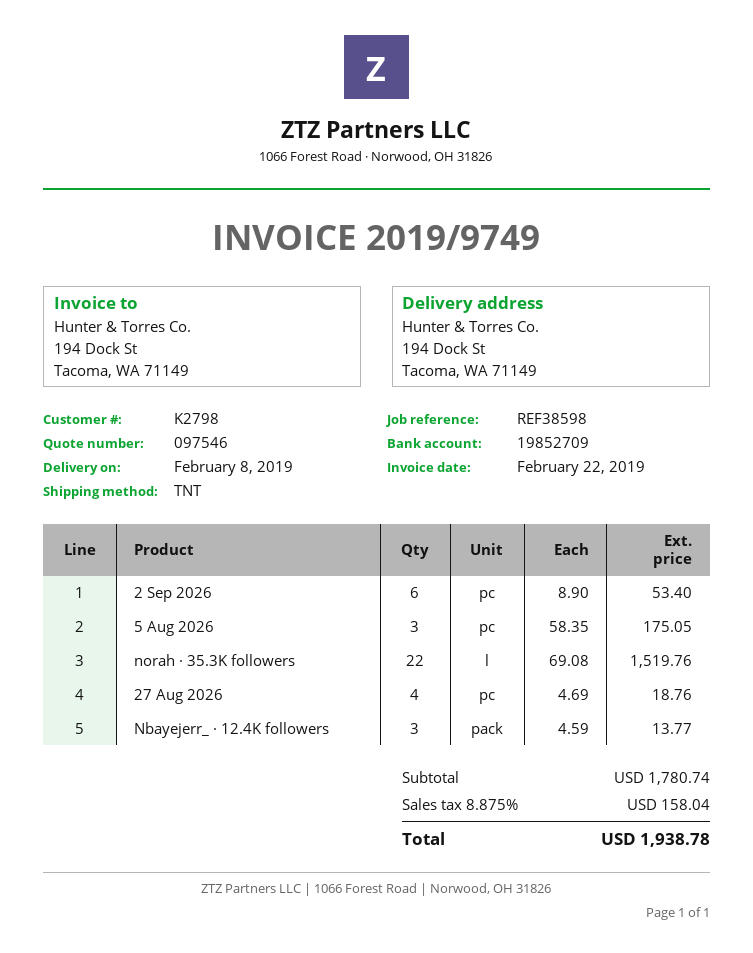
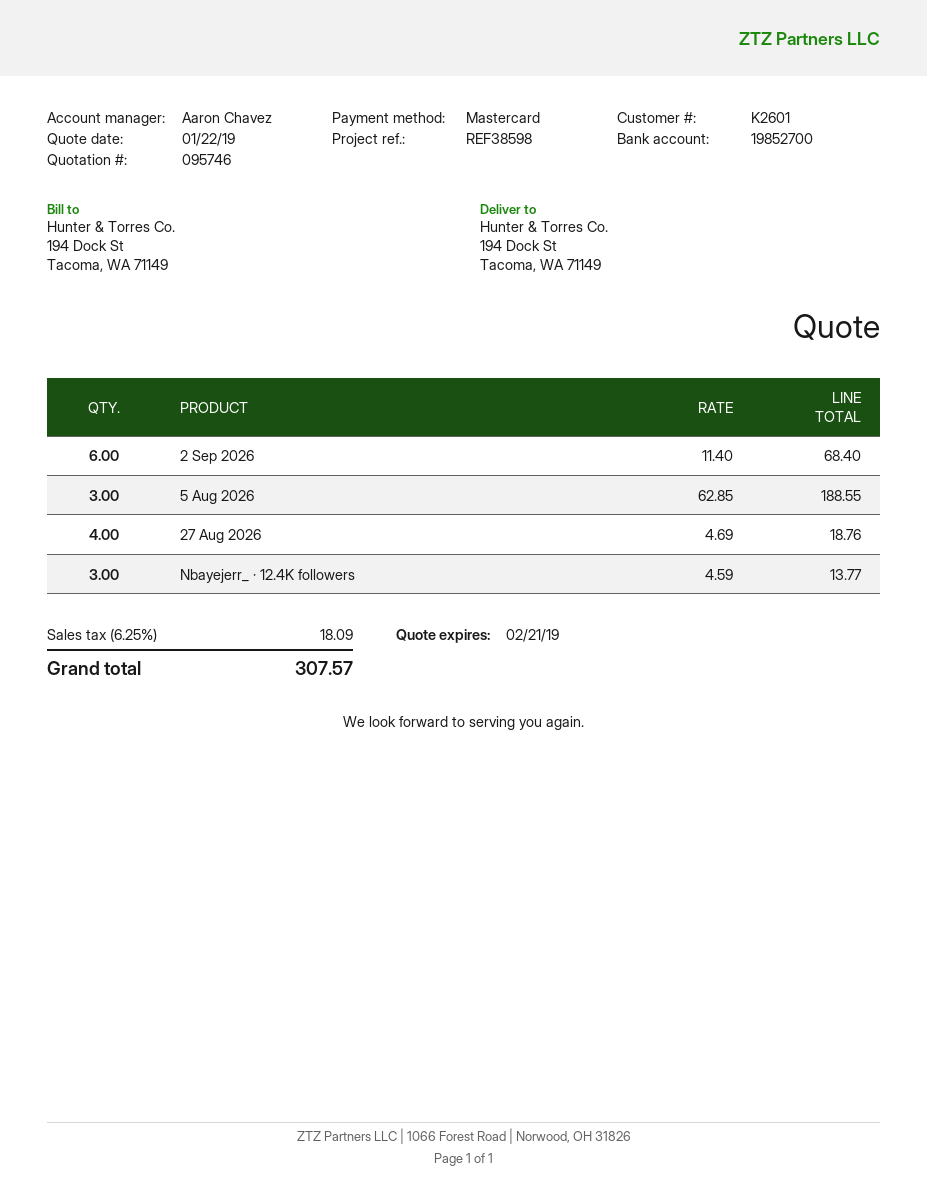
quote number: 097546 -> 095746
customer number: K2798 -> K2601
bank account: 19852709 -> 19852700
2 Sep 2026: 6 x 8.90 = 53.40 -> 6 x 11.40 = 68.40
5 Aug 2026: 3 x 58.35 = 175.05 -> 3 x 62.85 = 188.55
norah · 35.3K followers: 22 x 69.08 = 1519.76 -> none
tax: 8.875% = 158.04 -> 6.25% = 18.09
total: 1938.78 -> 307.57

